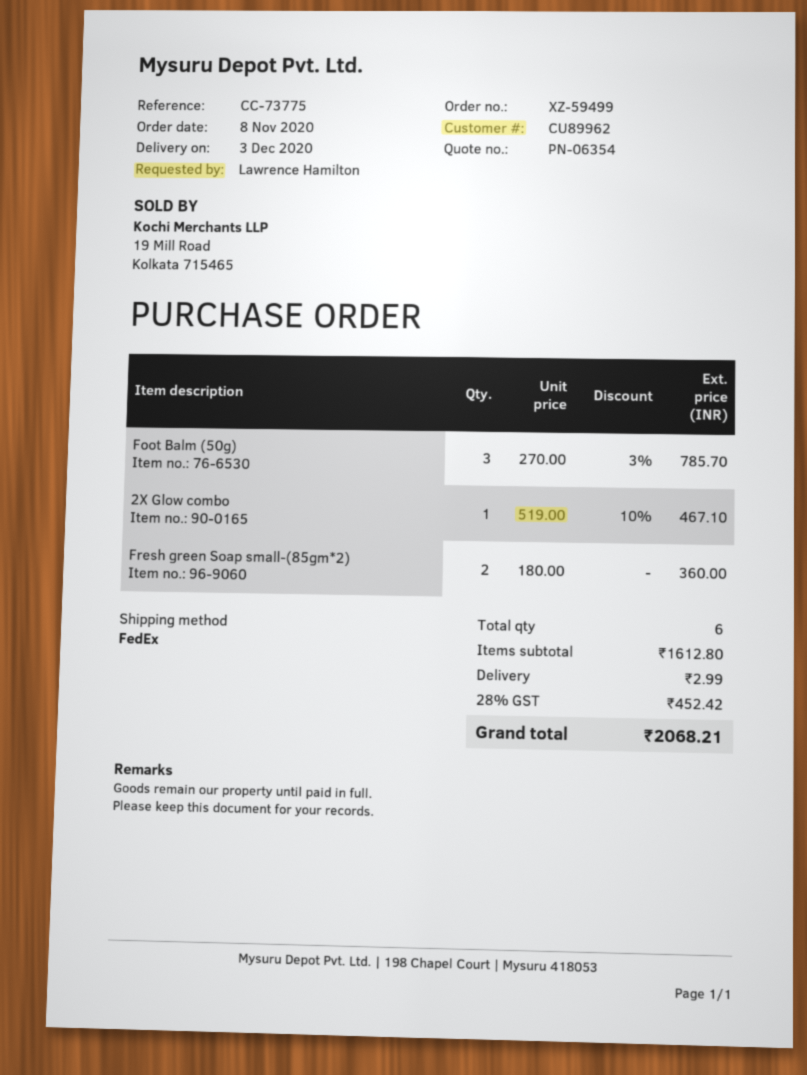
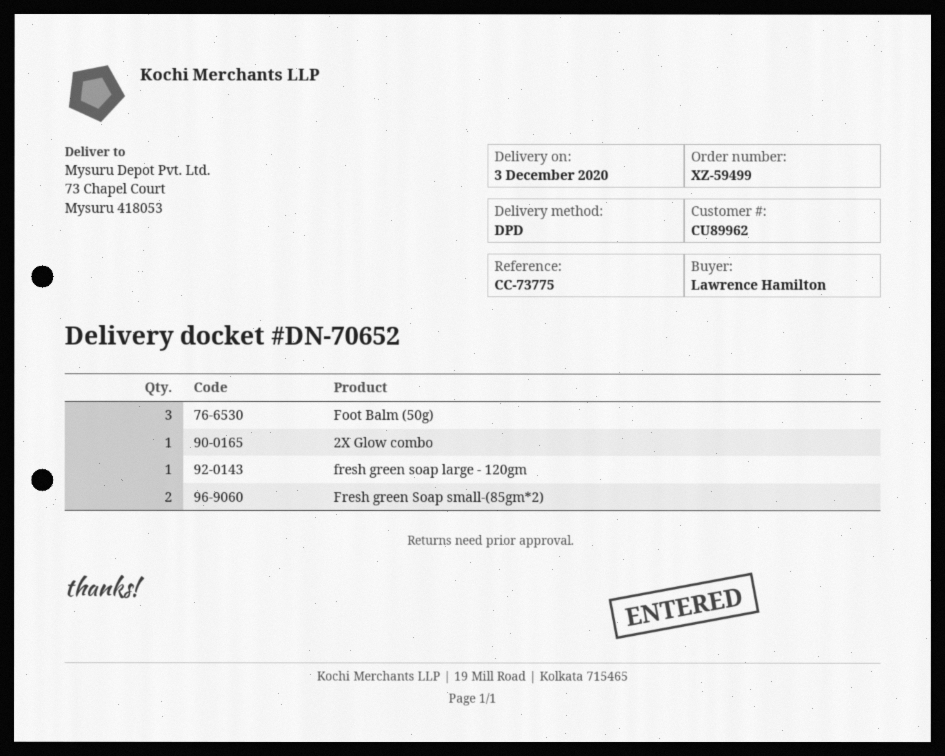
shipping method: FedEx -> DPD
fresh green soap large - 120gm: none -> 1

